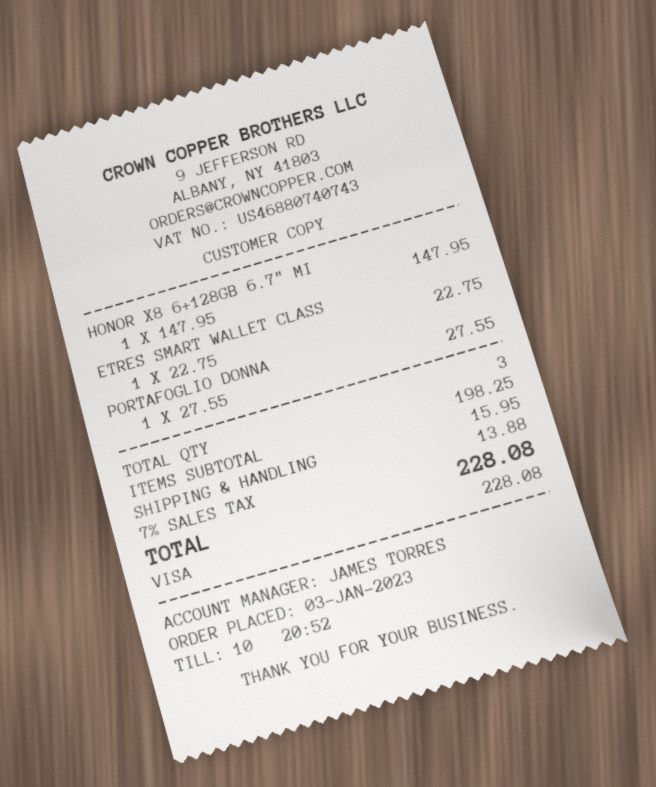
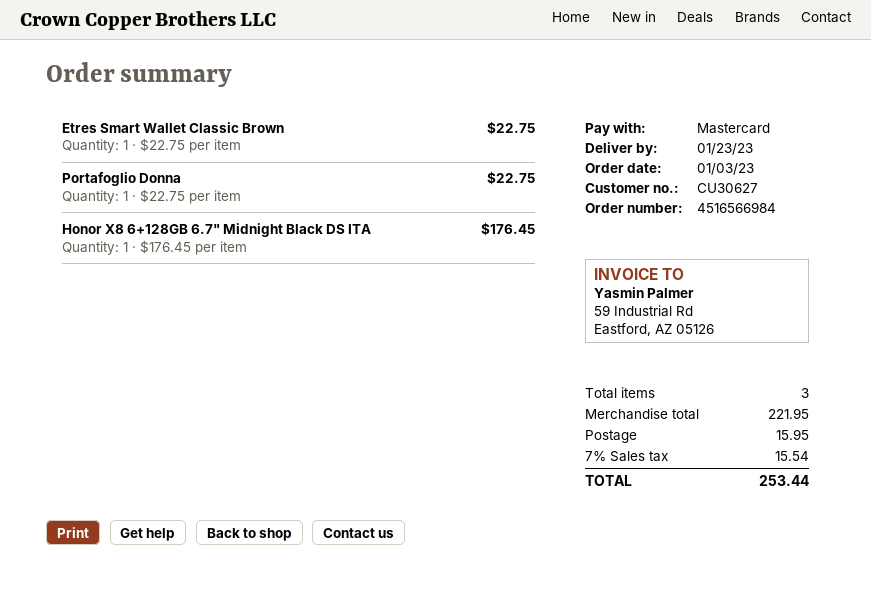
payment method: Visa -> Mastercard
HONOR X8 6+128GB 6.7" MI: 1 x 147.95 = 147.95 -> 1 x 176.45 = 176.45
PORTAFOGLIO DONNA: 1 x 27.55 = 27.55 -> 1 x 22.75 = 22.75
subtotal: 198.25 -> 221.95
tax: 7% = 13.88 -> 7% = 15.54
total: 228.08 -> 253.44

